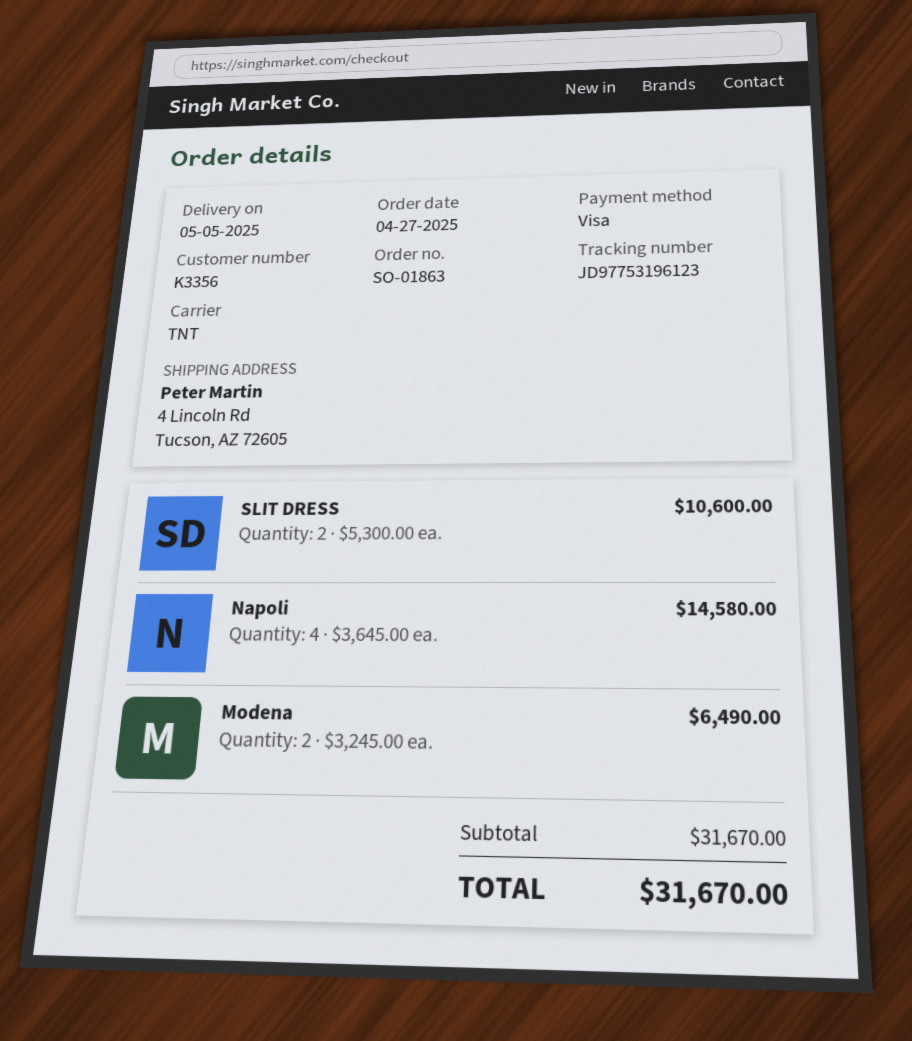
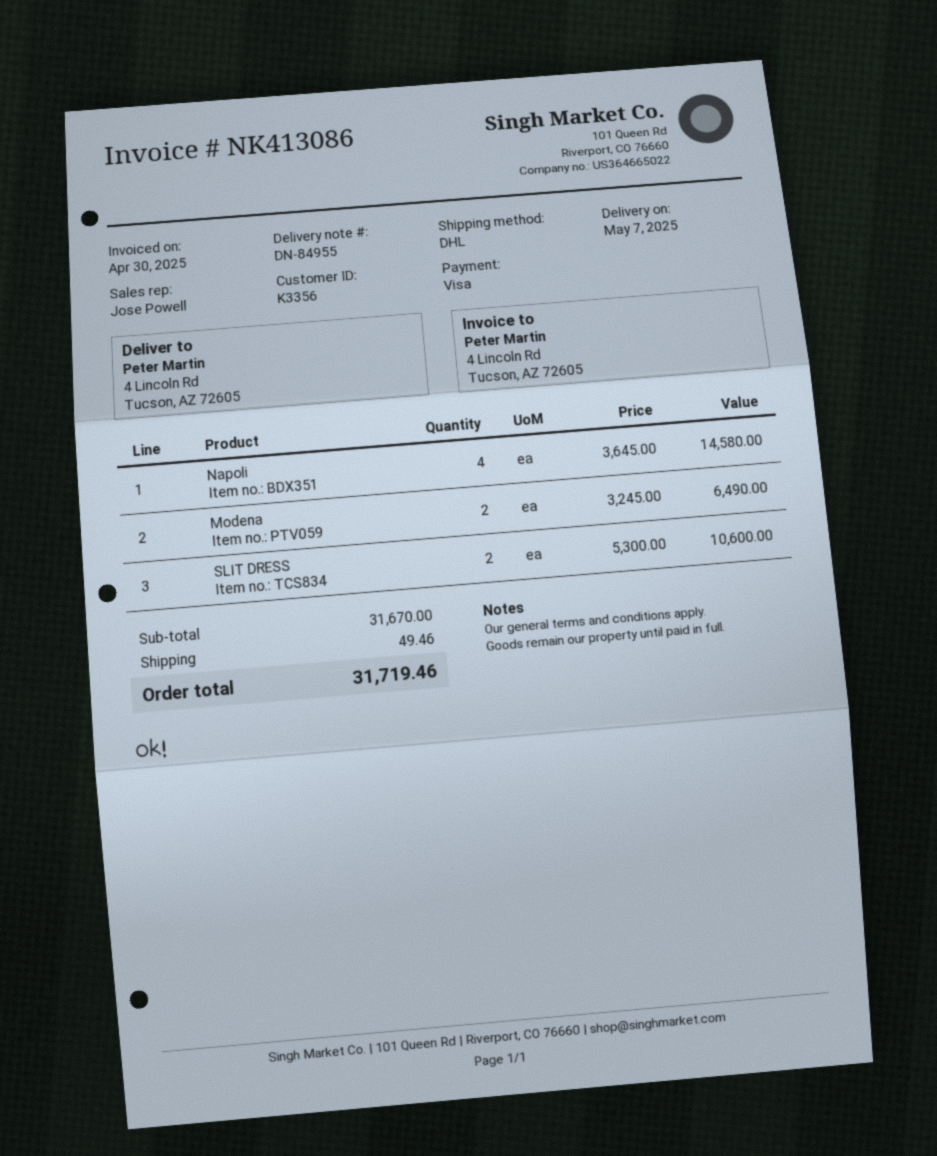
delivery date: 2025-05-05 -> 2025-05-07
shipping method: TNT -> DHL
shipping: none -> 49.46
total: 31670.00 -> 31719.46

